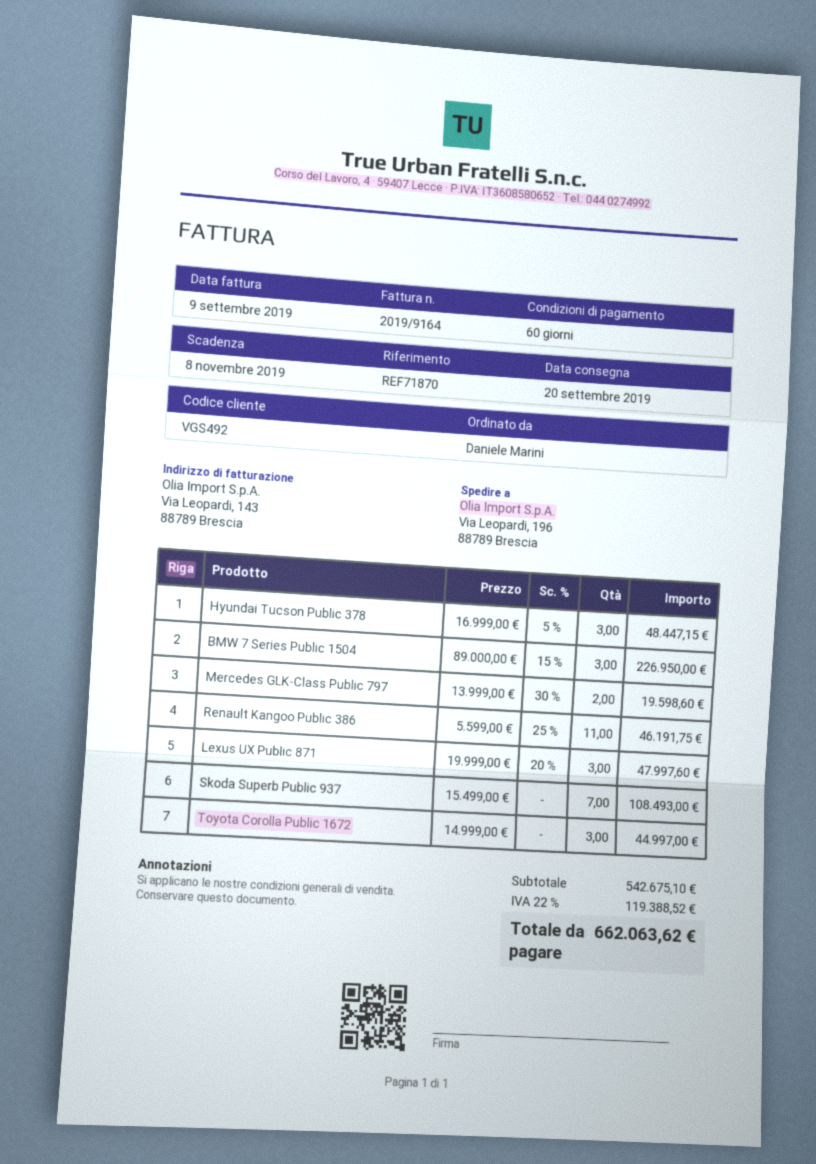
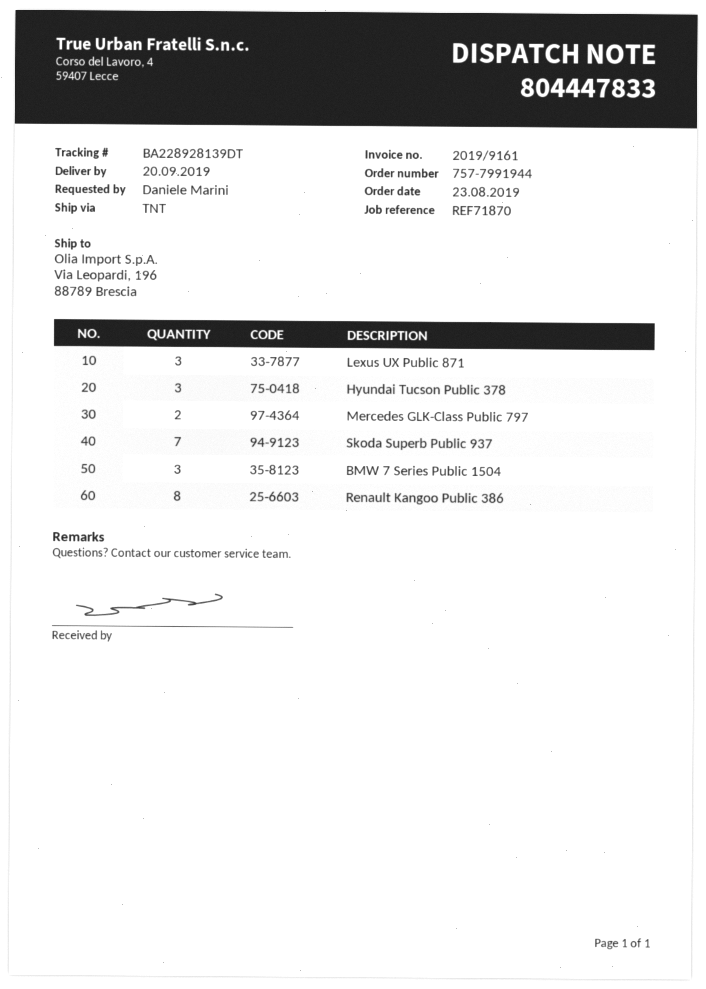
invoice number: 2019/9164 -> 2019/9161
Renault Kangoo Public 386: 11 -> 8
Toyota Corolla Public 1672: 3 -> none

